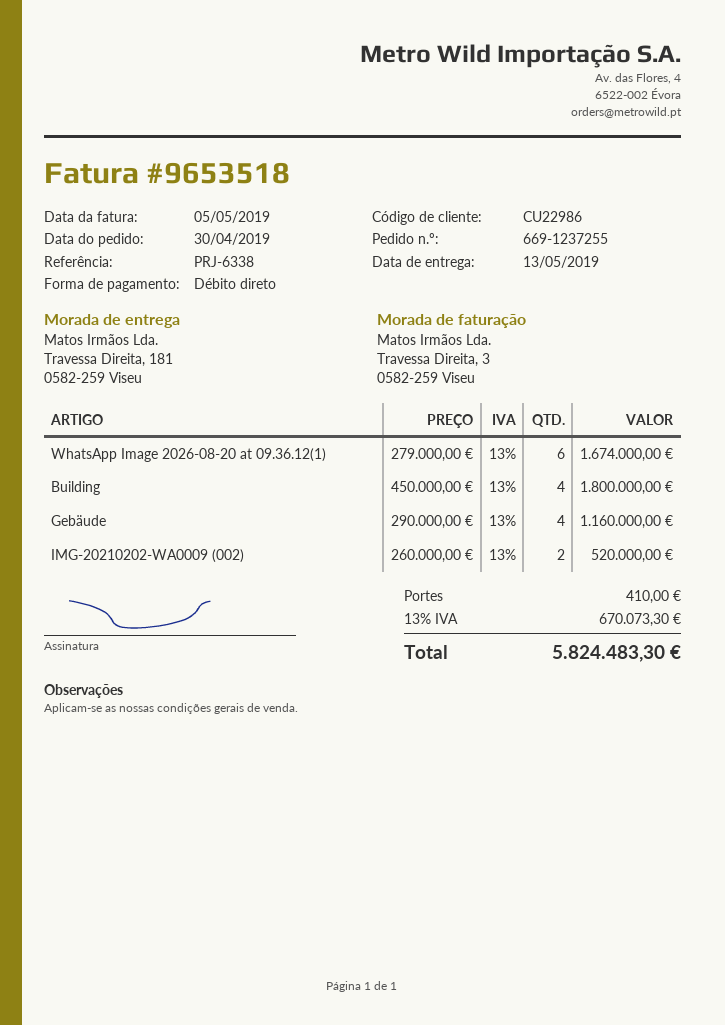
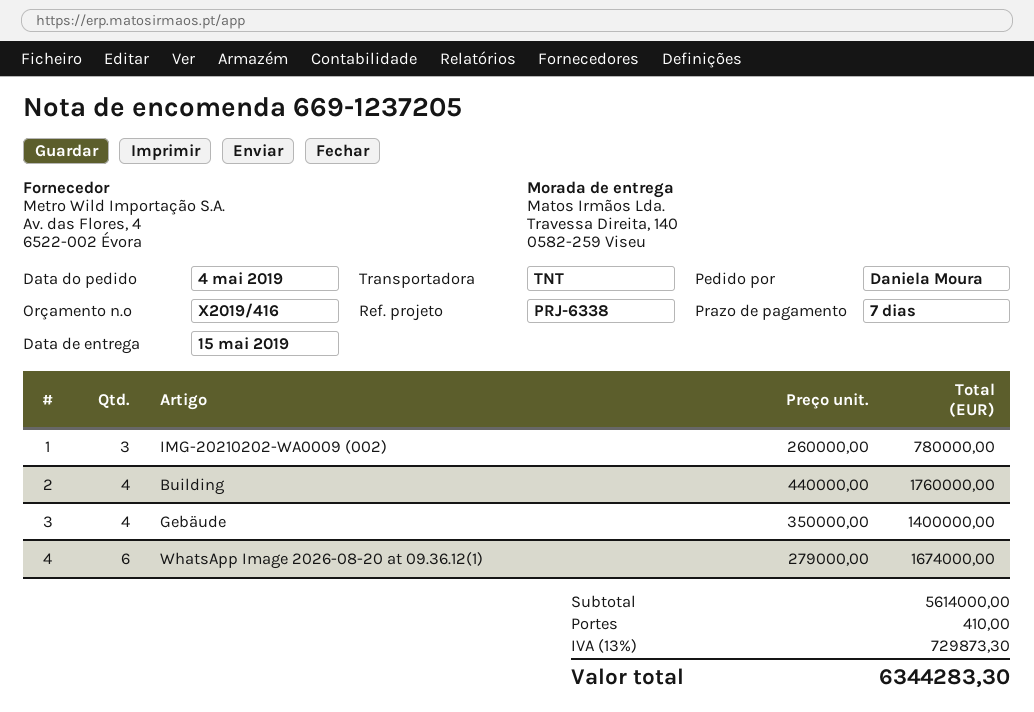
order number: 669-1237255 -> 669-1237205
order date: 2019-04-30 -> 2019-05-04
delivery date: 2019-05-13 -> 2019-05-15
ship to: Travessa Direita, 181, 0582-259 Viseu -> Travessa Direita, 140, 0582-259 Viseu
Building: 4 x 450000.00 = 1800000.00 -> 4 x 440000.00 = 1760000.00
Gebäude: 4 x 290000.00 = 1160000.00 -> 4 x 350000.00 = 1400000.00
IMG-20210202-WA0009 (002): 2 x 260000.00 = 520000.00 -> 3 x 260000.00 = 780000.00
tax: 13% = 670073.30 -> 13% = 729873.30
total: 5824483.30 -> 6344283.30

